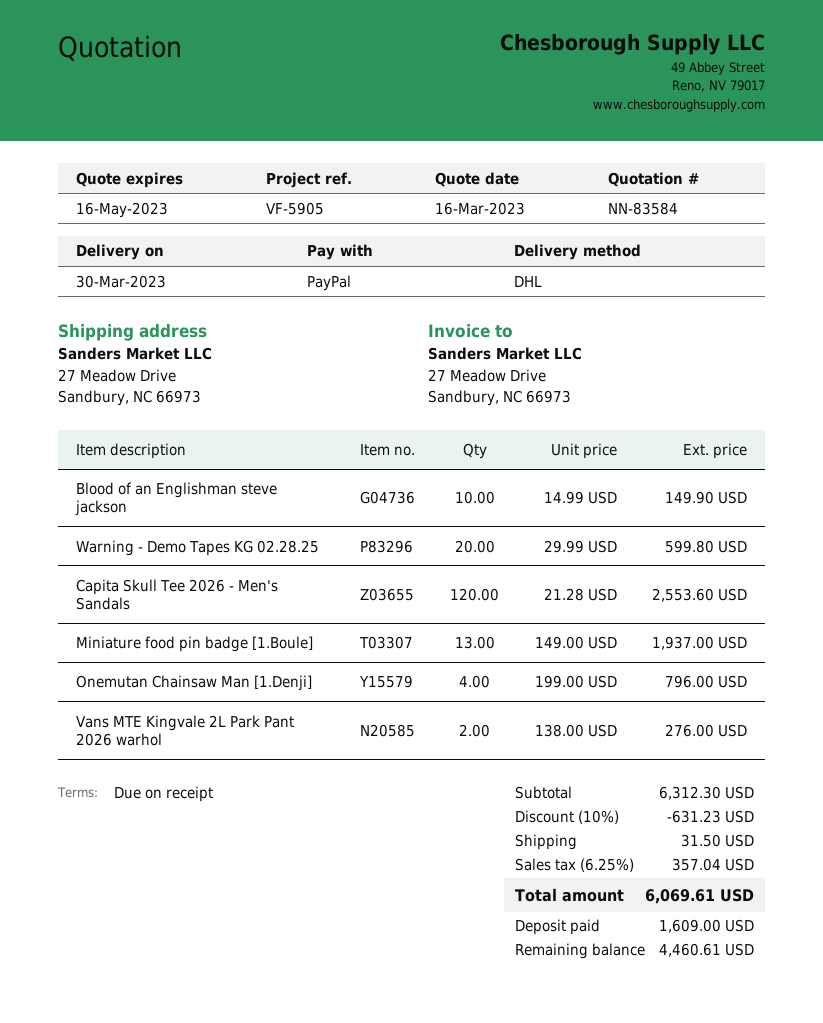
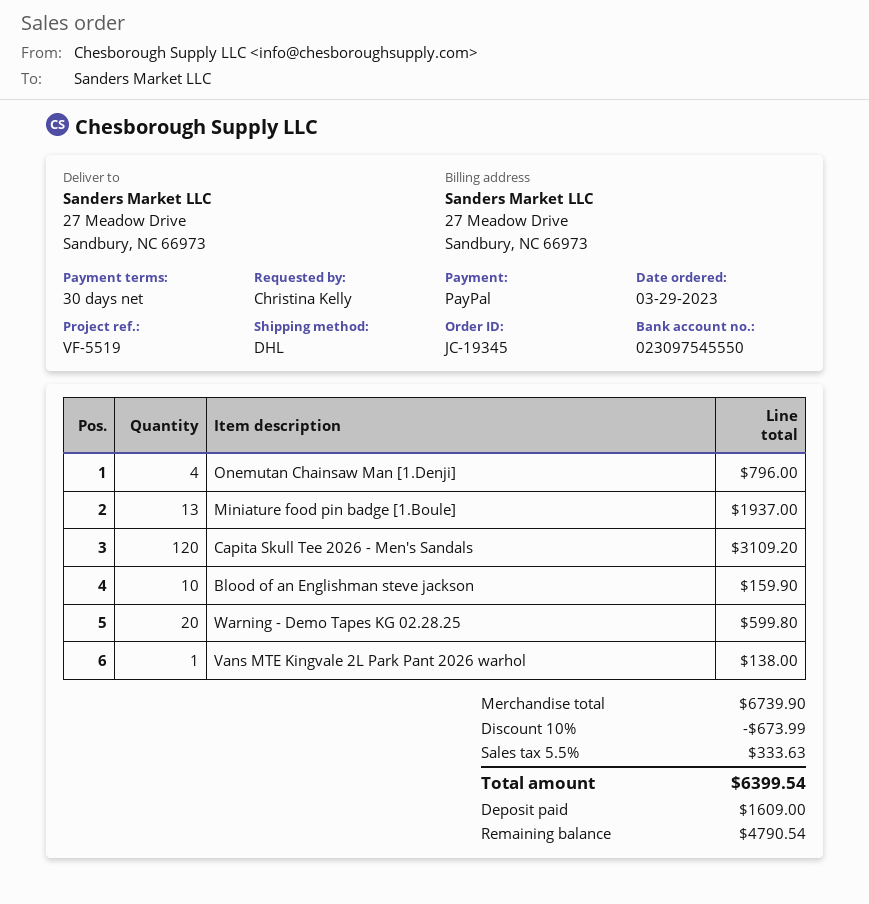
payment terms: on receipt -> 30 days
reference: VF-5905 -> VF-5519
Blood of an Englishman steve jackson: 10 for 149.90 -> 10 for 159.90
Capita Skull Tee 2026 - Men's Sandals: 120 for 2553.60 -> 120 for 3109.20
Vans MTE Kingvale 2L Park Pant 2026 warhol: 2 for 276.00 -> 1 for 138.00
subtotal: 6312.30 -> 6739.90
discount: 10% = 631.23 -> 10% = 673.99
shipping: 31.50 -> none
tax: 6.25% = 357.04 -> 5.5% = 333.63
total: 6069.61 -> 6399.54
balance: 4460.61 -> 4790.54

